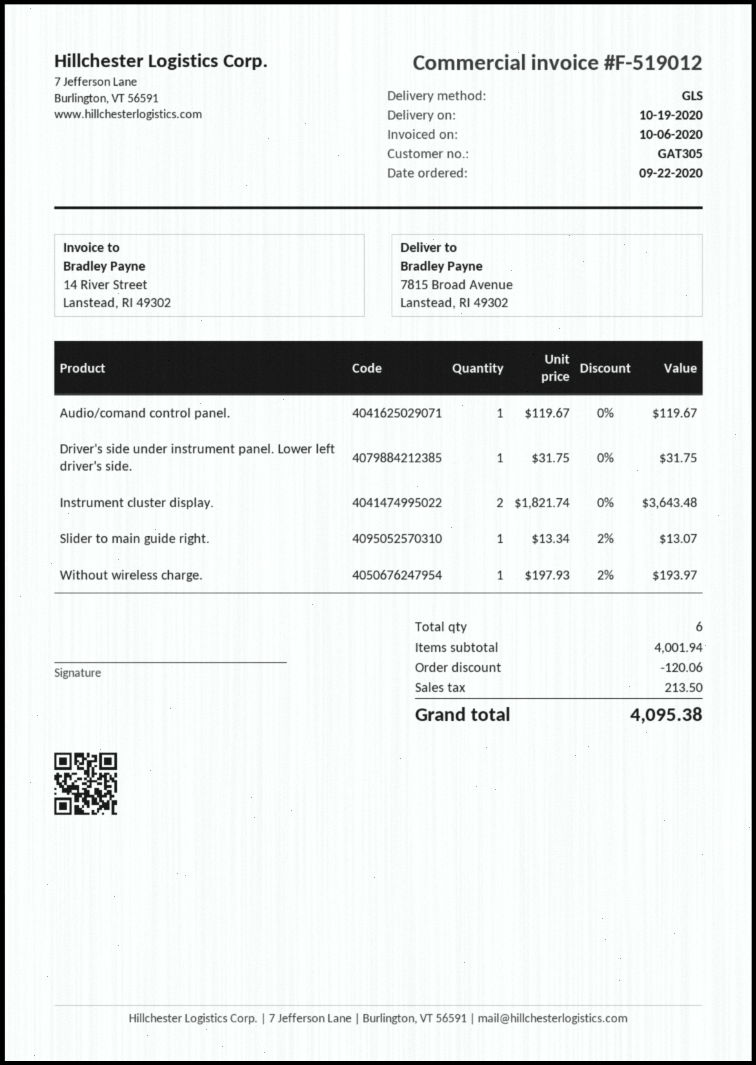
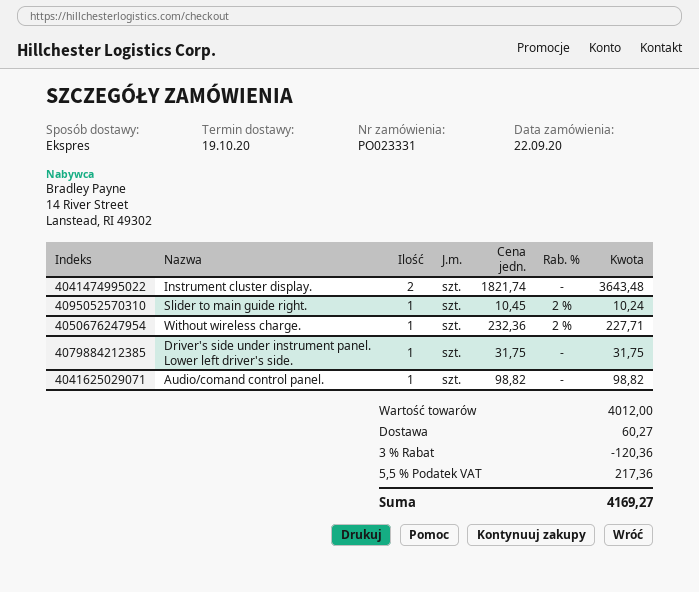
shipping method: GLS -> express
Audio/comand control panel.: 1 x 119.67 = 119.67 -> 1 x 98.82 = 98.82
Slider to main guide right.: 1 x 13.34 - 2% = 13.07 -> 1 x 10.45 - 2% = 10.24
Without wireless charge.: 1 x 197.93 - 2% = 193.97 -> 1 x 232.36 - 2% = 227.71
subtotal: 4001.94 -> 4012.00
discount: 120.06 -> 120.36
shipping: none -> 60.27
tax: 213.50 -> 217.36
total: 4095.38 -> 4169.27

